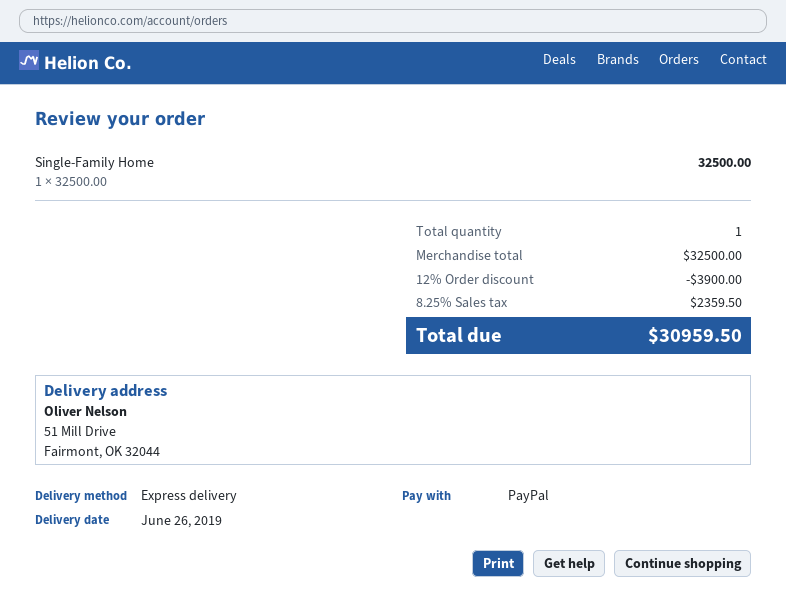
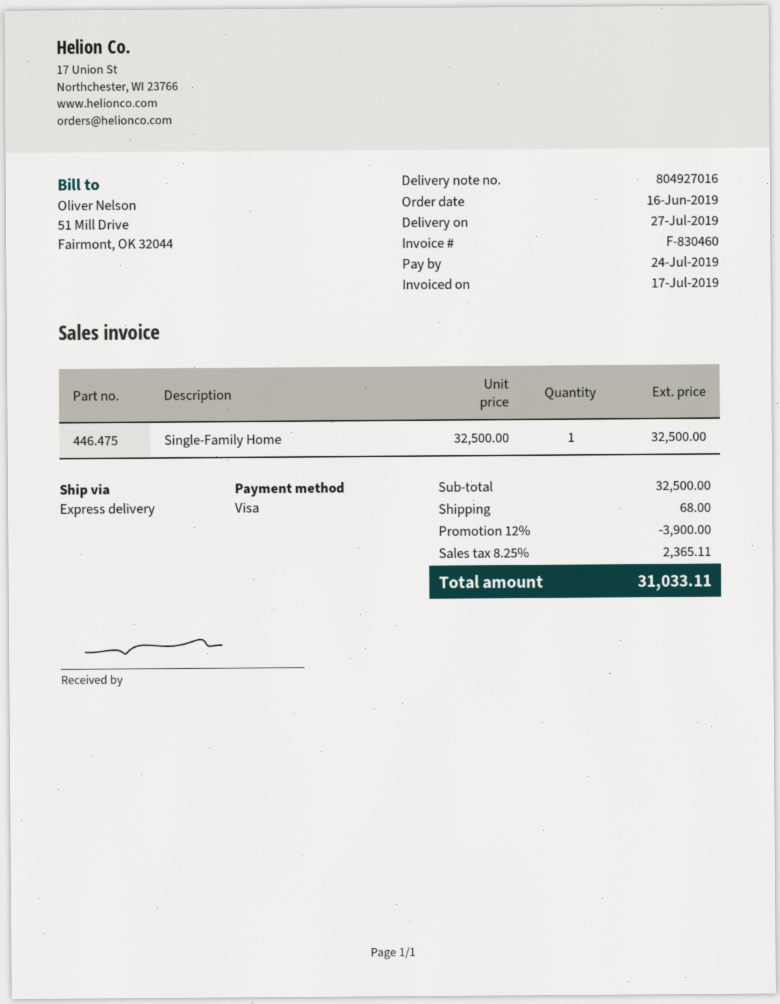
delivery date: 2019-06-26 -> 2019-07-27
payment method: PayPal -> Visa
shipping: none -> 68.00
tax: 8.25% = 2359.50 -> 8.25% = 2365.11
total: 30959.50 -> 31033.11

